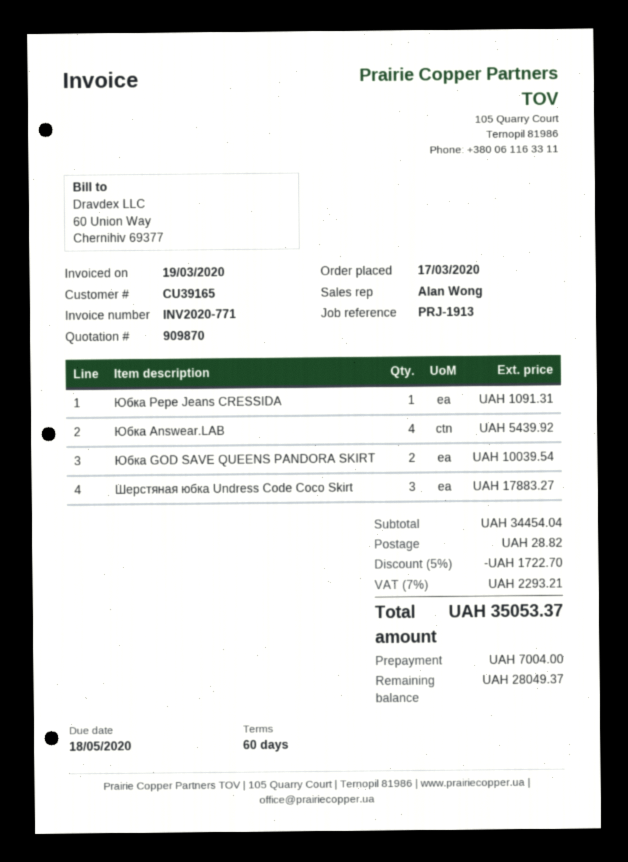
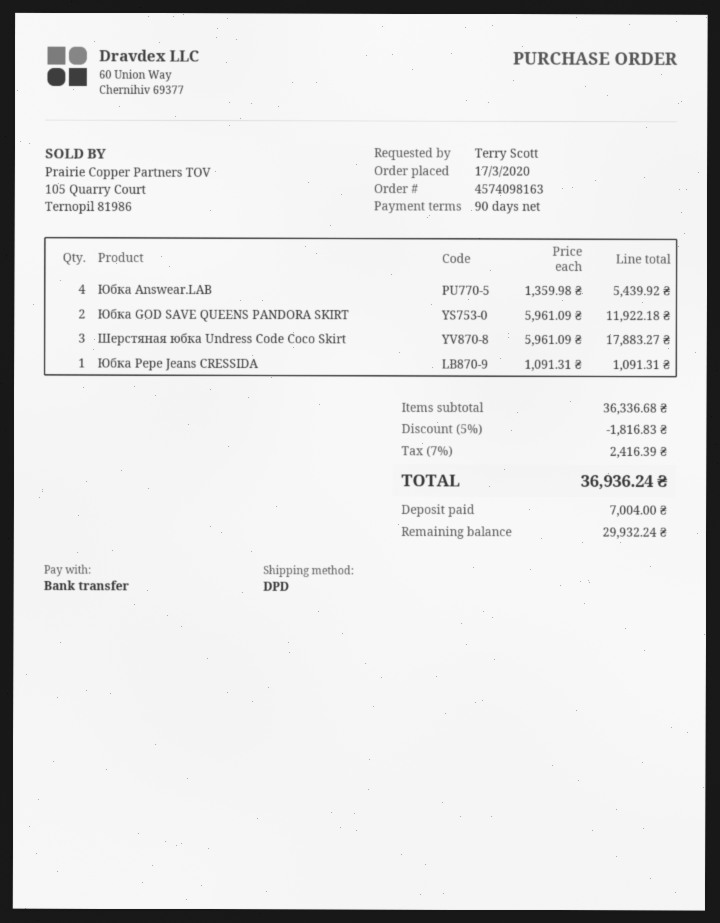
payment terms: 60 days -> 90 days
Юбка GOD SAVE QUEENS PANDORA SKIRT: 2 for 10039.54 -> 2 for 11922.18
subtotal: 34454.04 -> 36336.68
discount: 5% = 1722.70 -> 5% = 1816.83
shipping: 28.82 -> none
tax: 7% = 2293.21 -> 7% = 2416.39
total: 35053.37 -> 36936.24
balance: 28049.37 -> 29932.24

